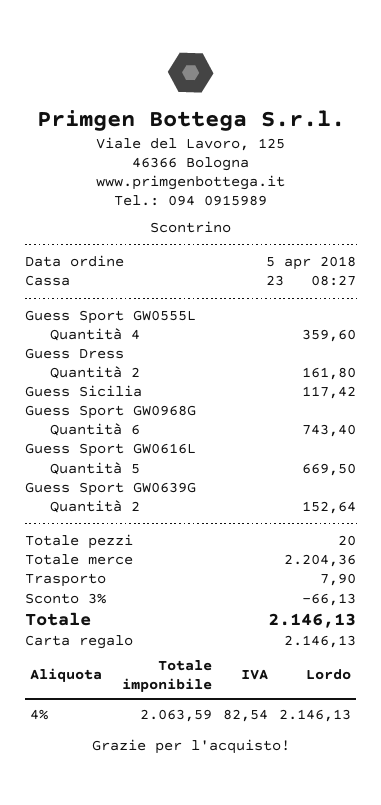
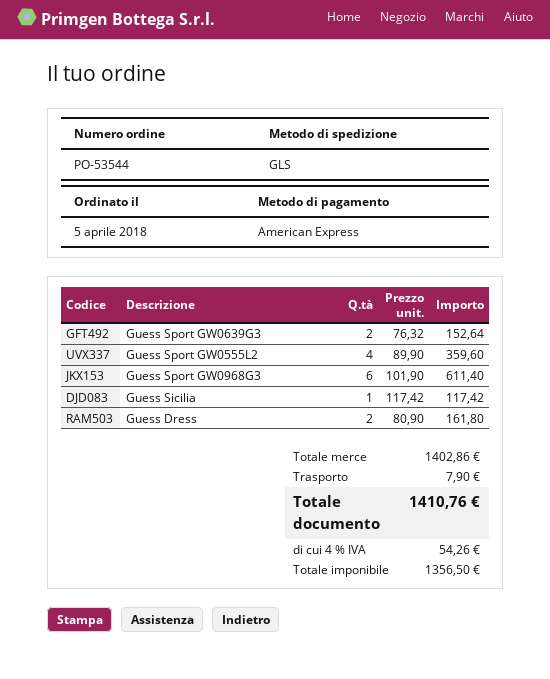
payment method: gift card -> American Express
Guess Sport GW0968G: 6 for 743.40 -> 6 for 611.40
Guess Sport GW0616L: 5 for 669.50 -> none
subtotal: 2204.36 -> 1402.86
discount: 3% = 66.13 -> none
net: 2063.59 -> 1356.50
tax: 4% = 82.54 -> 4% = 54.26
total: 2146.13 -> 1410.76

